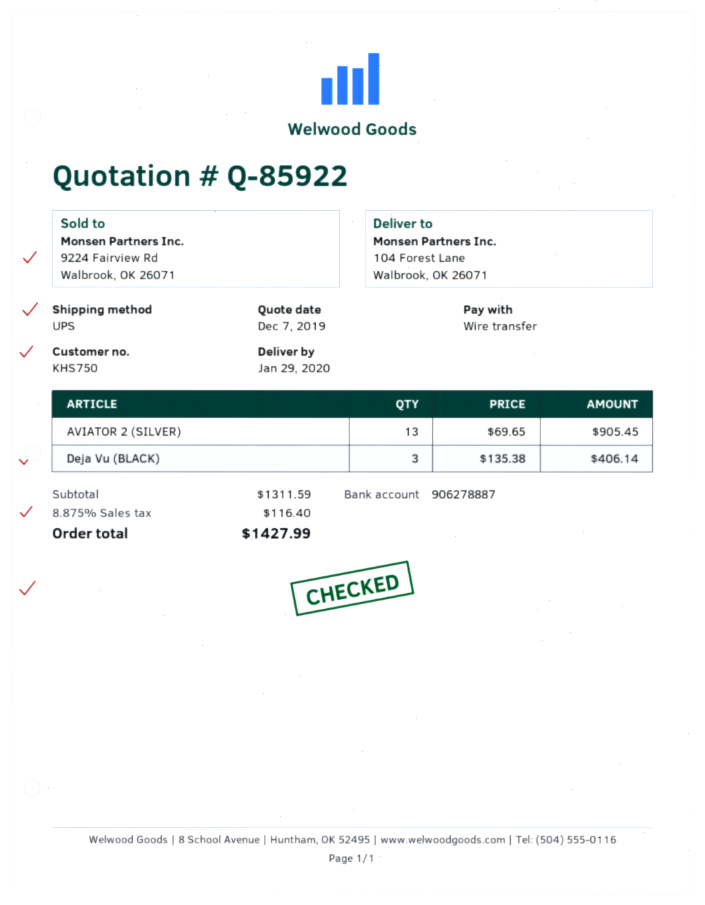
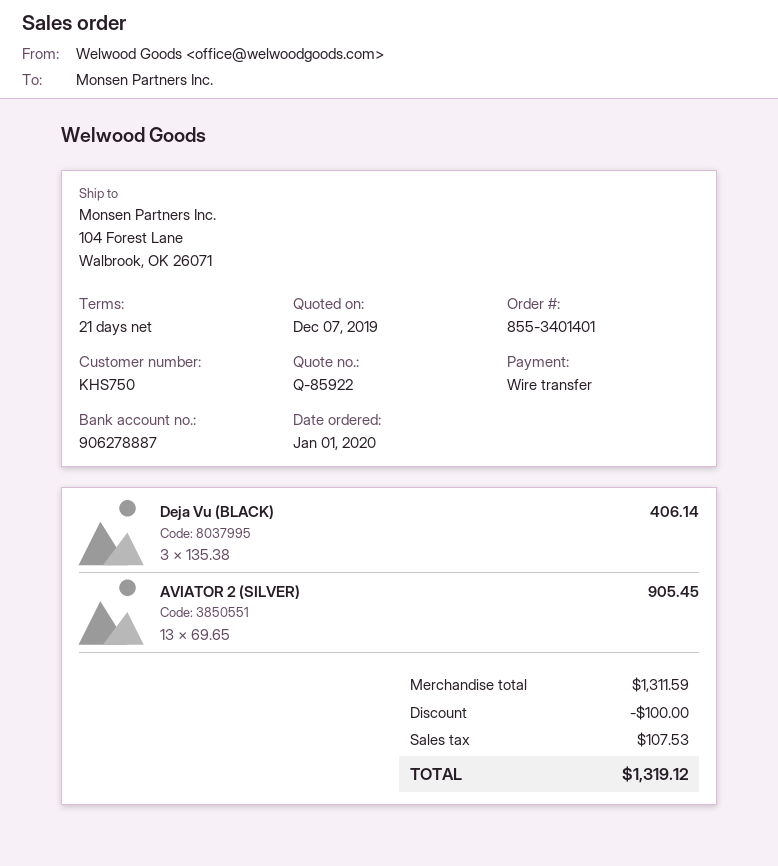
discount: none -> 100.00
tax: 116.40 -> 107.53
total: 1427.99 -> 1319.12

